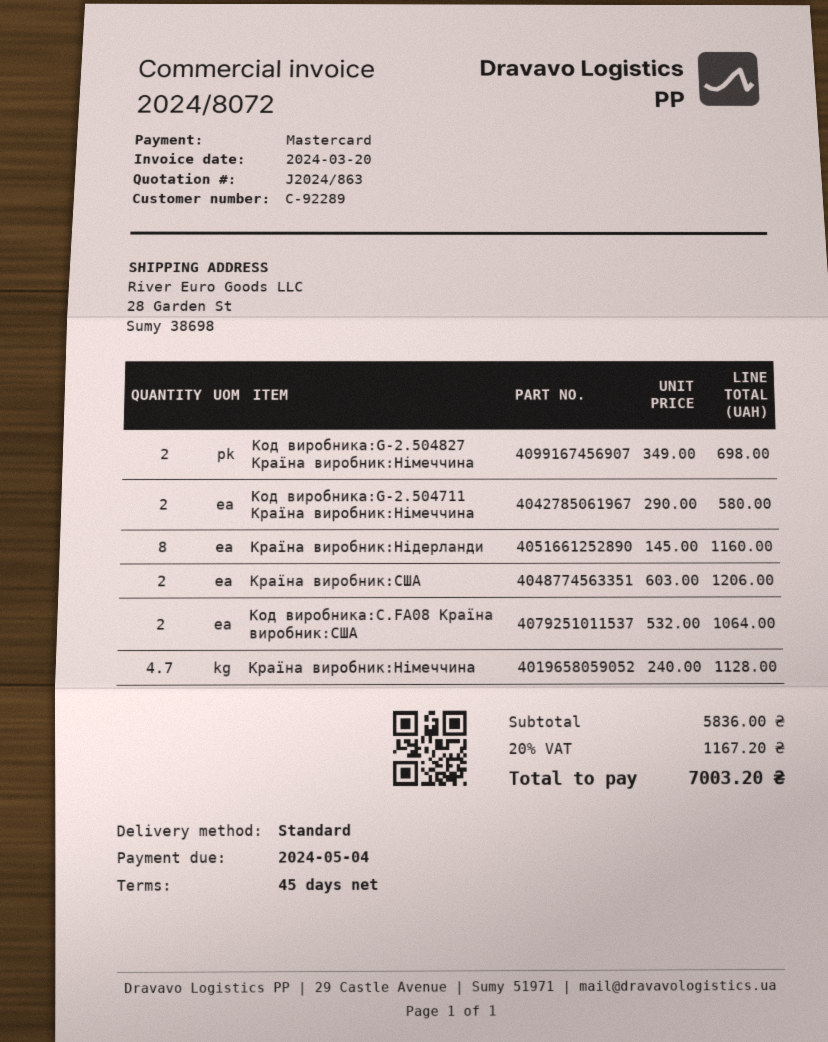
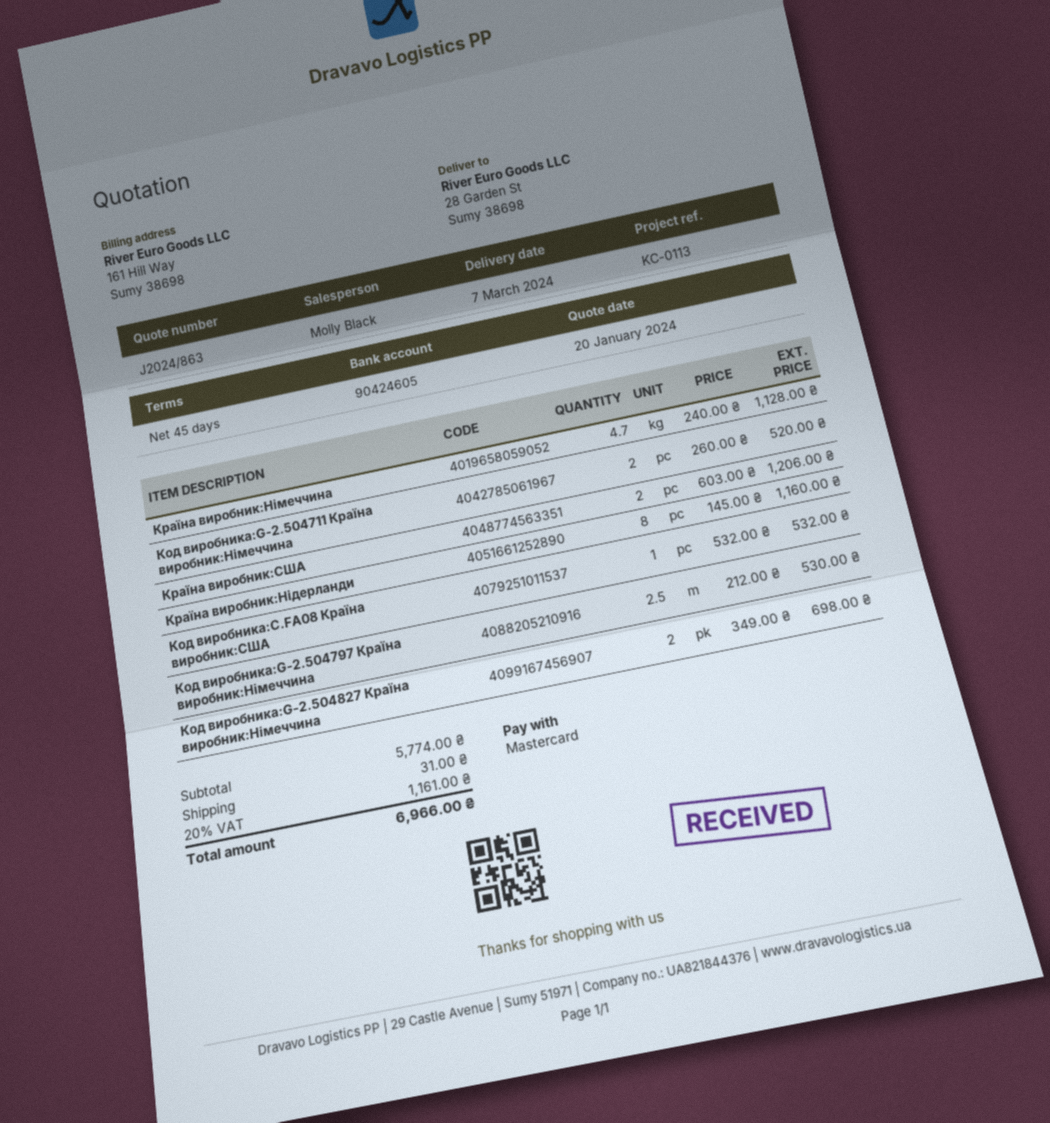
Код виробника:G-2.504711 Країна виробник:Німеччина: 2 x 290.00 = 580.00 -> 2 x 260.00 = 520.00
Код виробника:C.FA08 Країна виробник:США: 2 x 532.00 = 1064.00 -> 1 x 532.00 = 532.00
Код виробника:G-2.504797 Країна виробник:Німеччина: none -> 2.5 x 212.00 = 530.00
subtotal: 5836.00 -> 5774.00
shipping: none -> 31.00
tax: 20% = 1167.20 -> 20% = 1161.00
total: 7003.20 -> 6966.00

